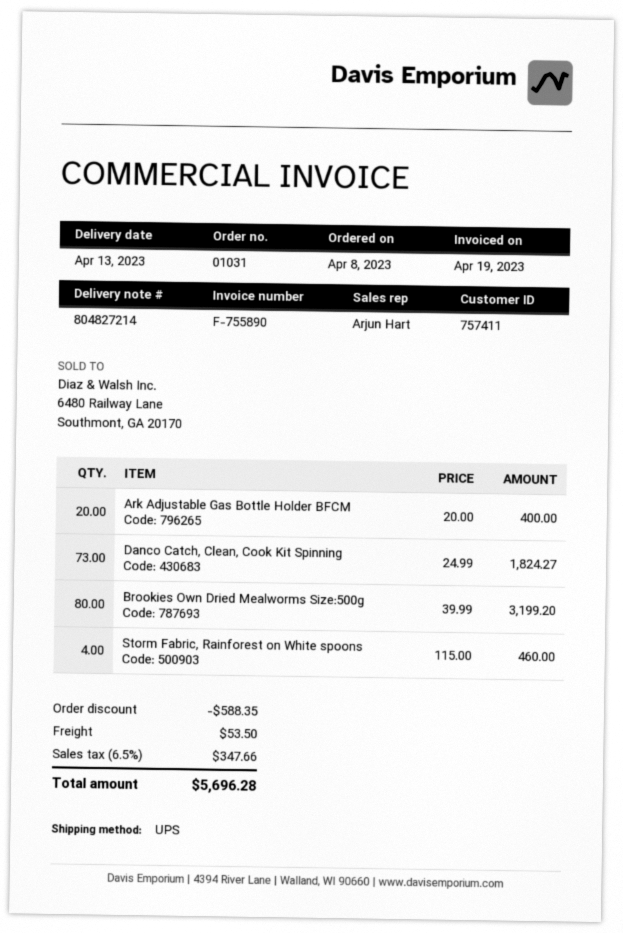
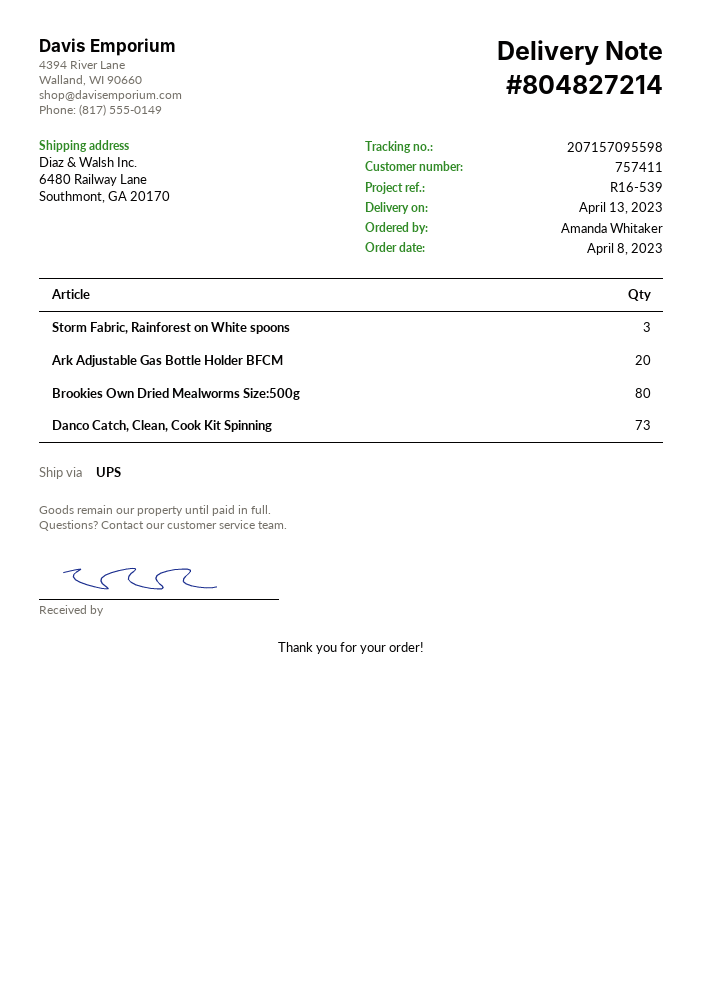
Storm Fabric, Rainforest on White spoons: 4 -> 3

